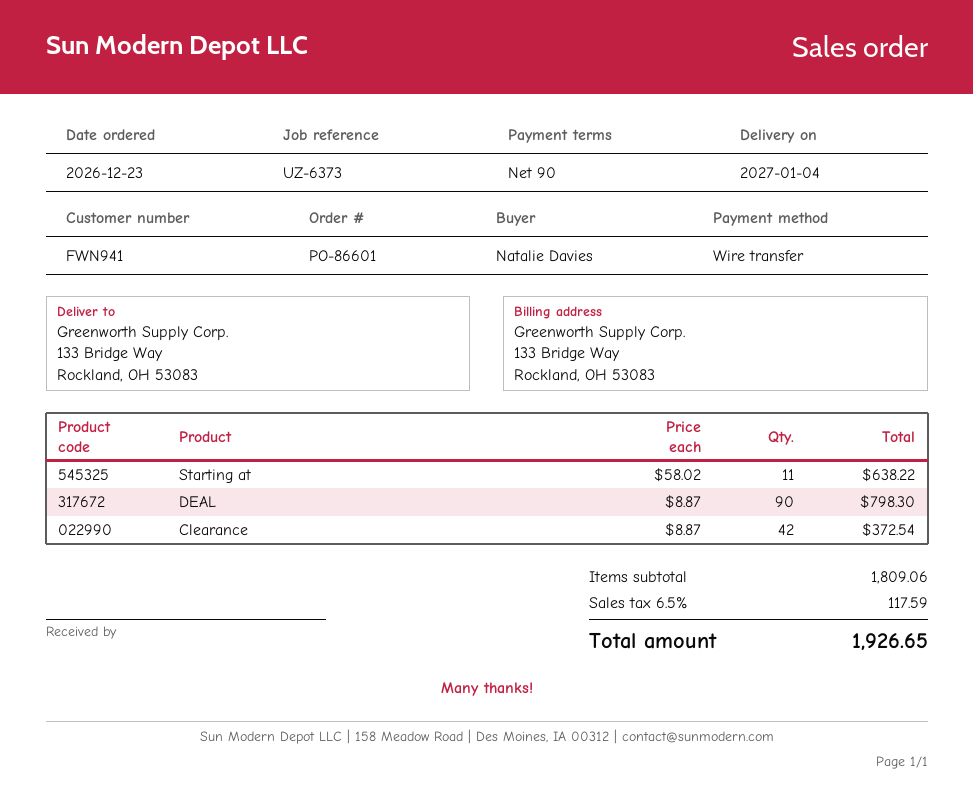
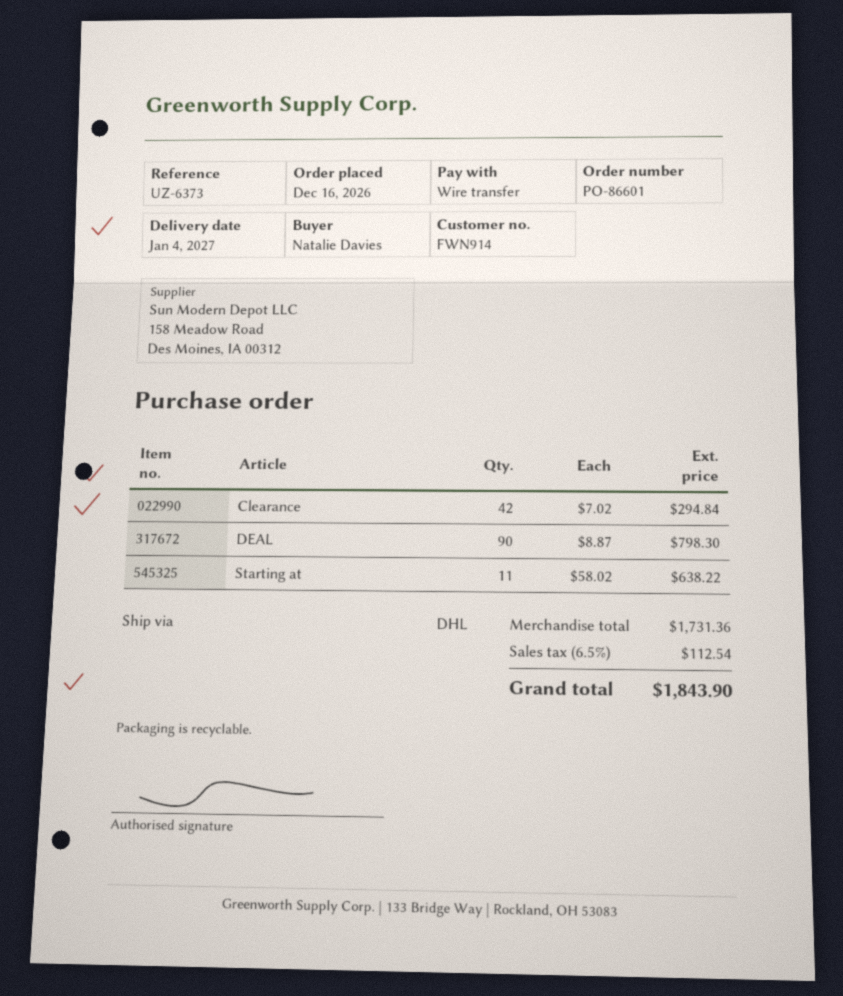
order date: 2026-12-23 -> 2026-12-16
customer number: FWN941 -> FWN914
Clearance: 42 x 8.87 = 372.54 -> 42 x 7.02 = 294.84
subtotal: 1809.06 -> 1731.36
tax: 6.5% = 117.59 -> 6.5% = 112.54
total: 1926.65 -> 1843.90

